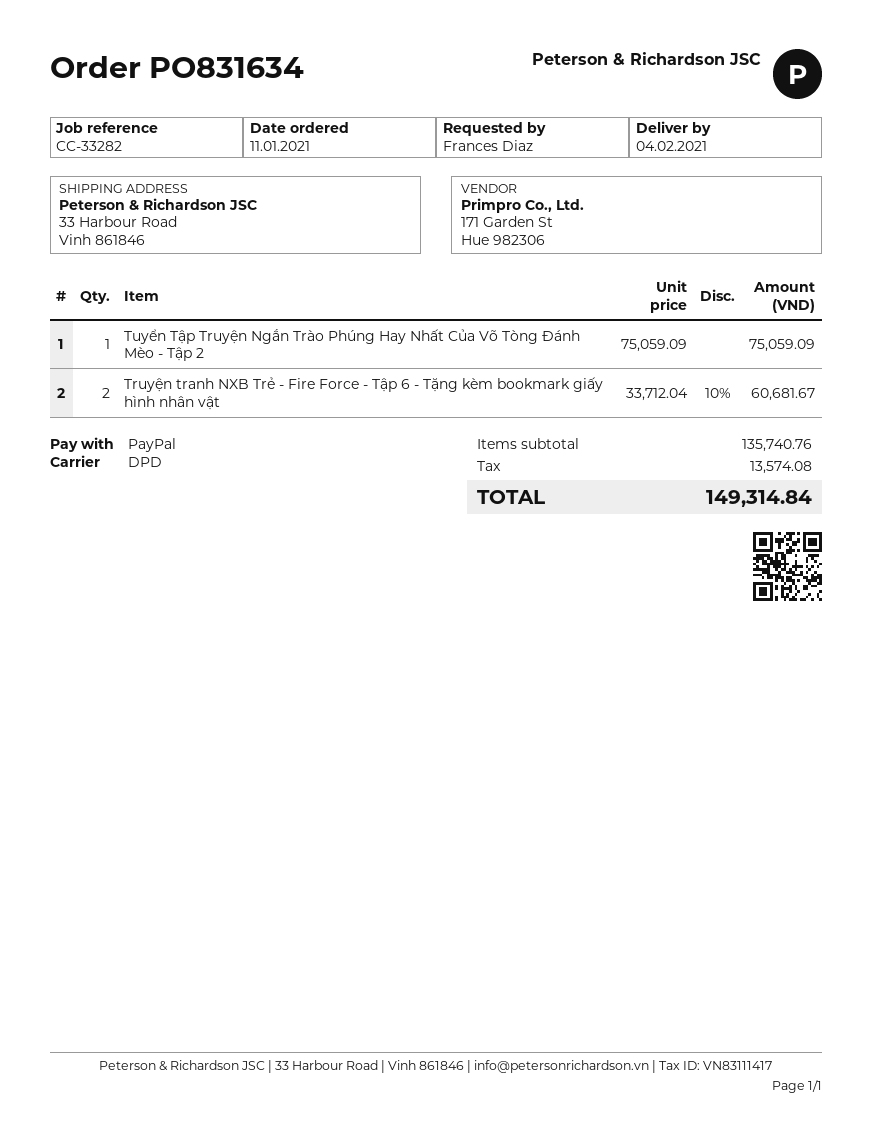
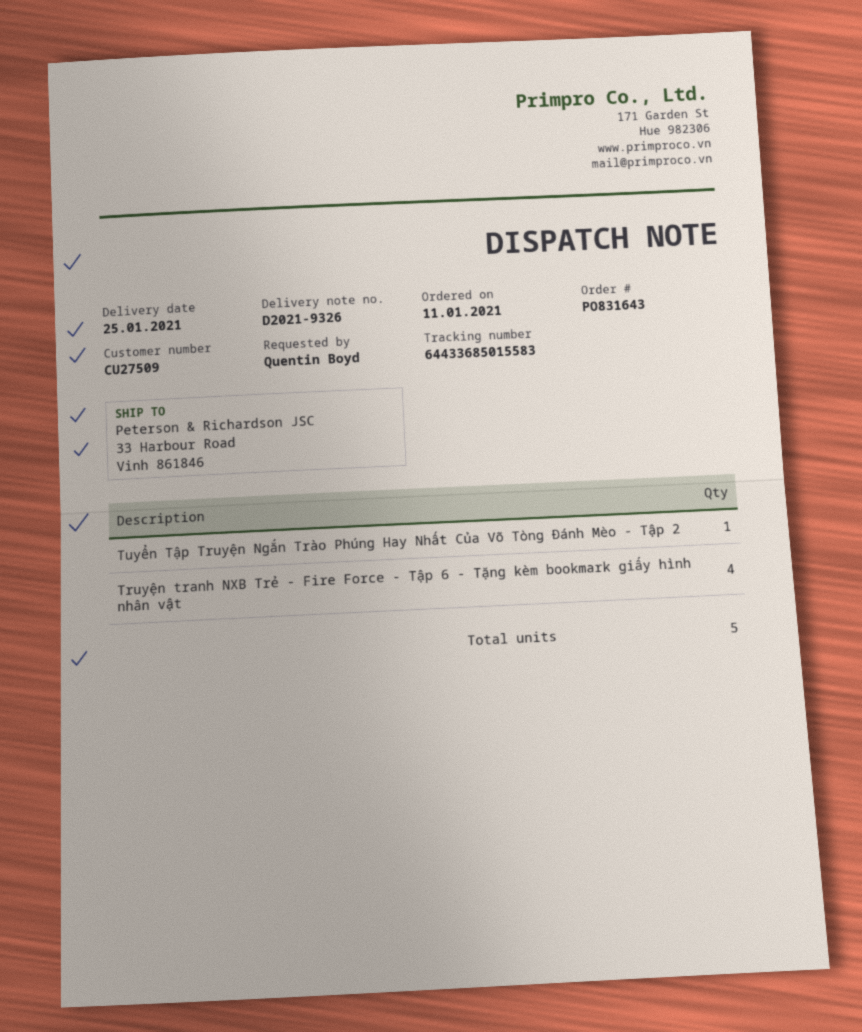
order number: PO831634 -> PO831643
delivery date: 2021-02-04 -> 2021-01-25
ordered by: Frances Diaz -> Quentin Boyd
Truyện tranh NXB Trẻ - Fire Force - Tập 6 - Tặng kèm bookmark giấy hình nhân vật: 2 -> 4

